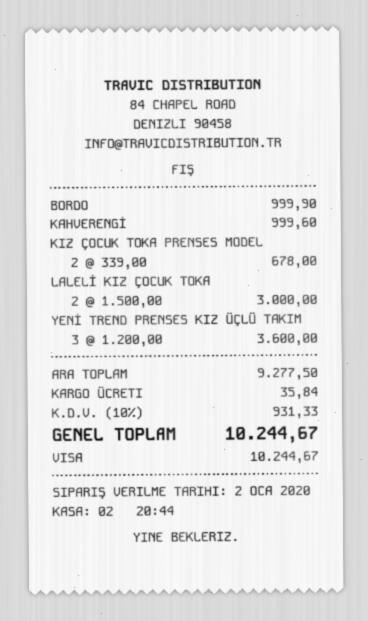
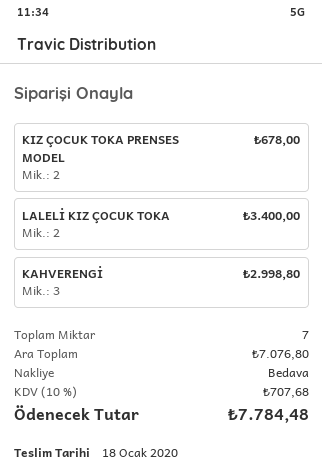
BORDO: 1 for 999.90 -> none
KAHVERENGİ: 1 for 999.60 -> 3 for 2998.80
LALELİ KIZ ÇOCUK TOKA: 2 for 3000.00 -> 2 for 3400.00
YENİ TREND PRENSES KIZ ÜÇLÜ TAKIM: 3 for 3600.00 -> none
subtotal: 9277.50 -> 7076.80
shipping: 35.84 -> 0.00
tax: 10% = 931.33 -> 10% = 707.68
total: 10244.67 -> 7784.48

